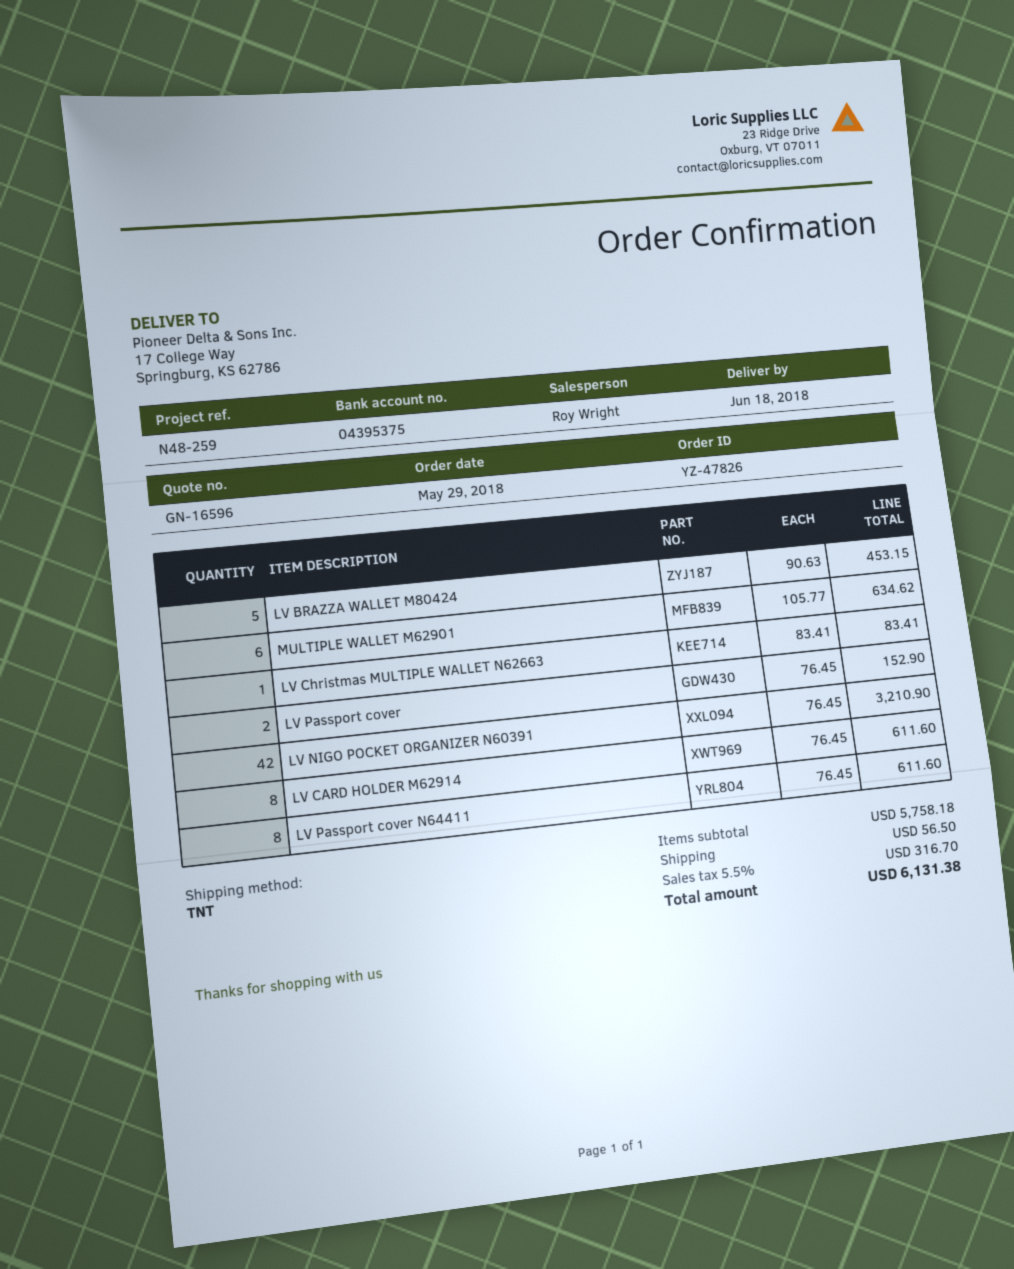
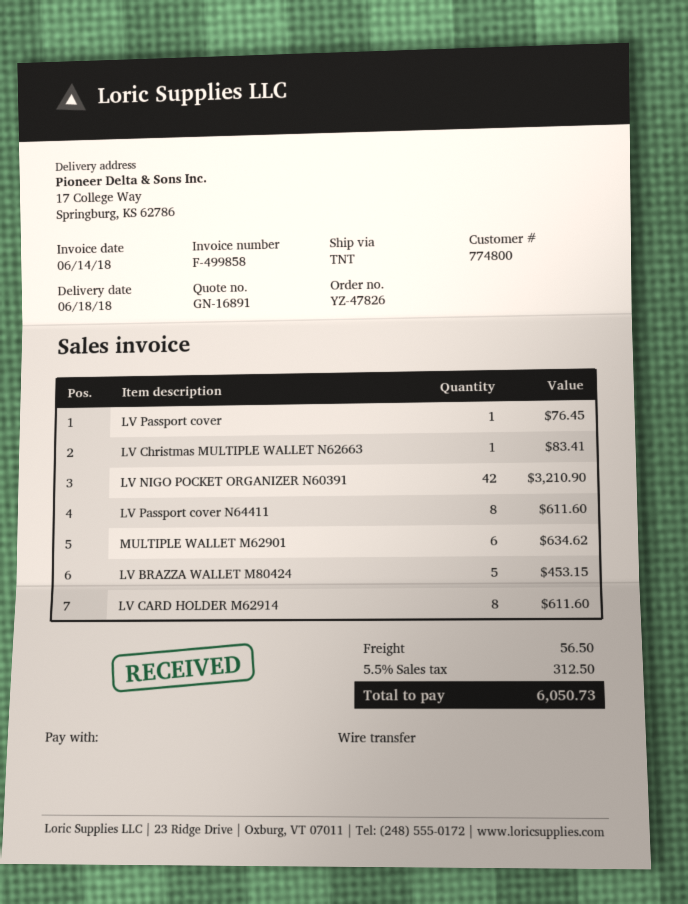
quote number: GN-16596 -> GN-16891
LV Passport cover: 2 for 152.90 -> 1 for 76.45
tax: 5.5% = 316.70 -> 5.5% = 312.50
total: 6131.38 -> 6050.73

